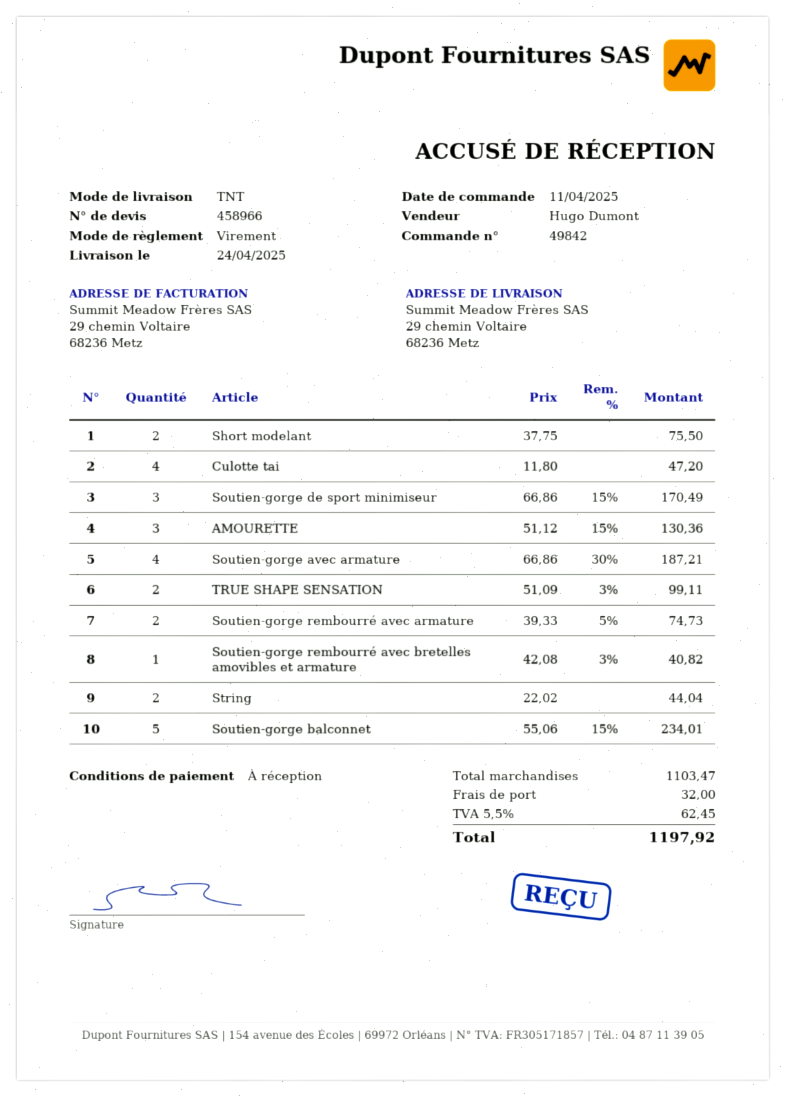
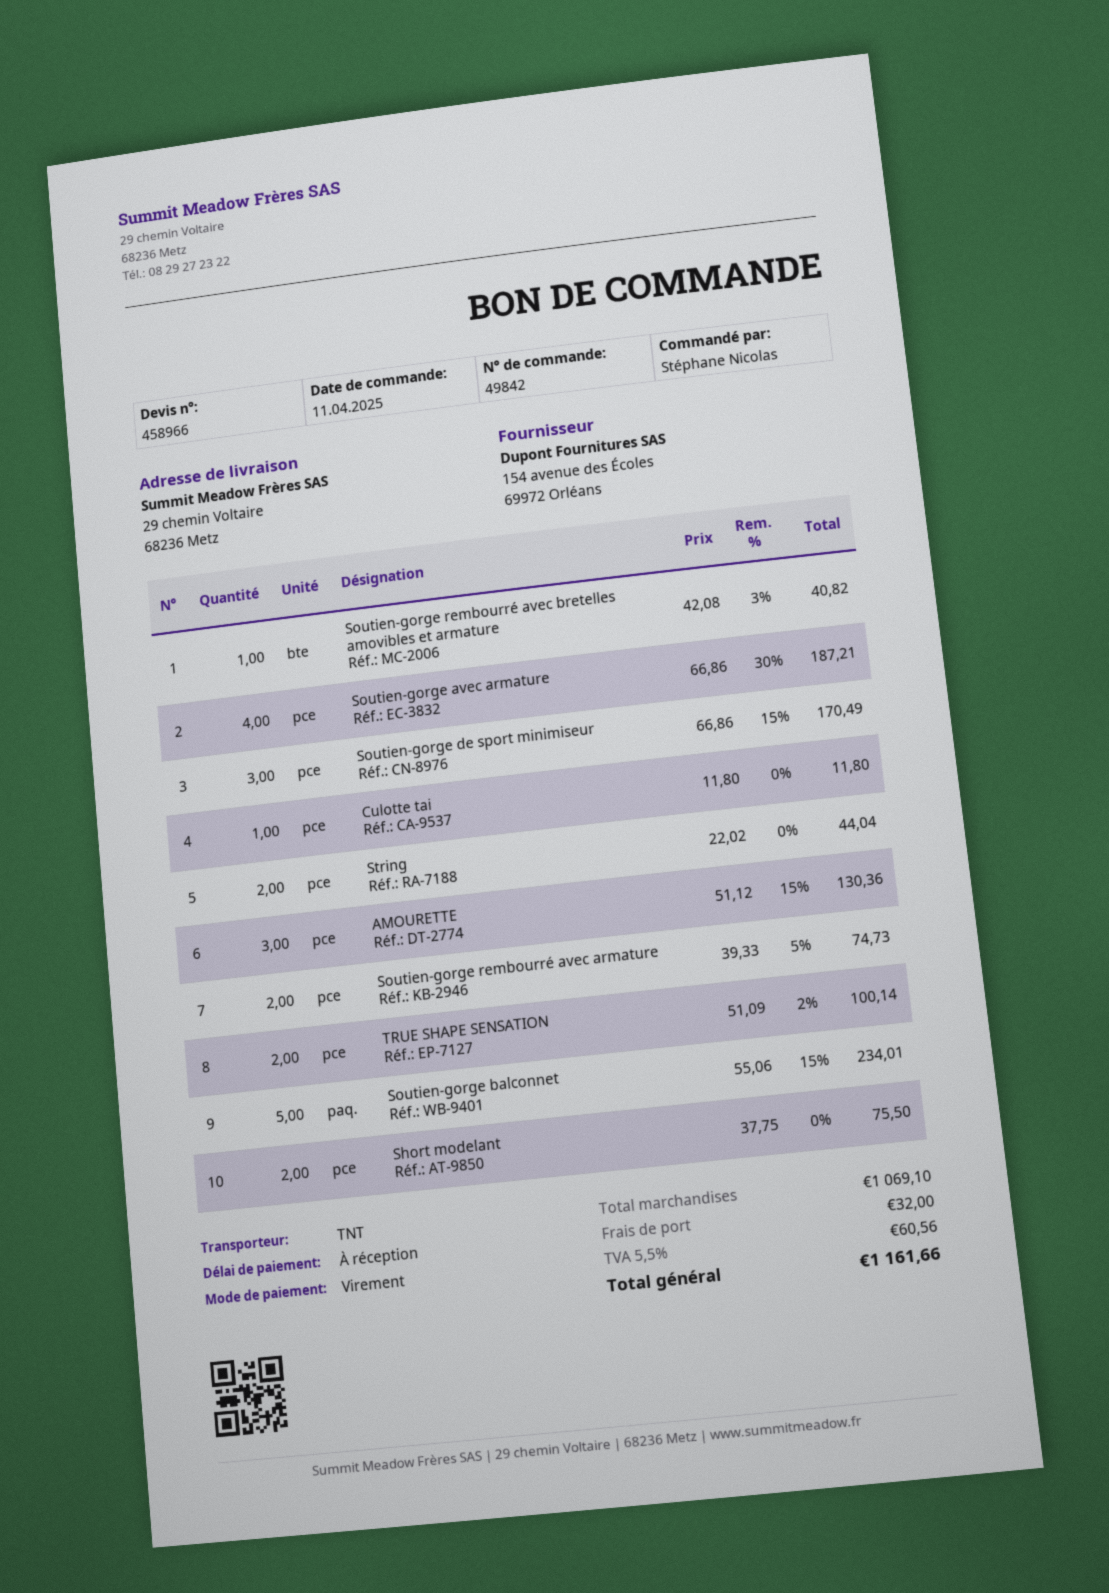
Culotte tai: 4 x 11.80 = 47.20 -> 1 x 11.80 = 11.80
TRUE SHAPE SENSATION: 2 x 51.09 - 3% = 99.11 -> 2 x 51.09 - 2% = 100.14
subtotal: 1103.47 -> 1069.10
tax: 5.5% = 62.45 -> 5.5% = 60.56
total: 1197.92 -> 1161.66

